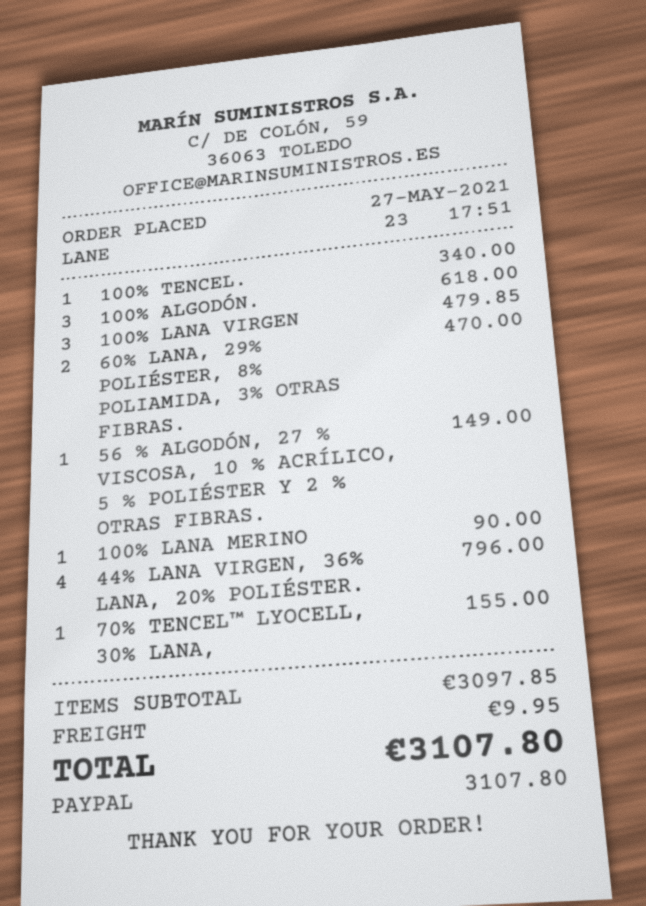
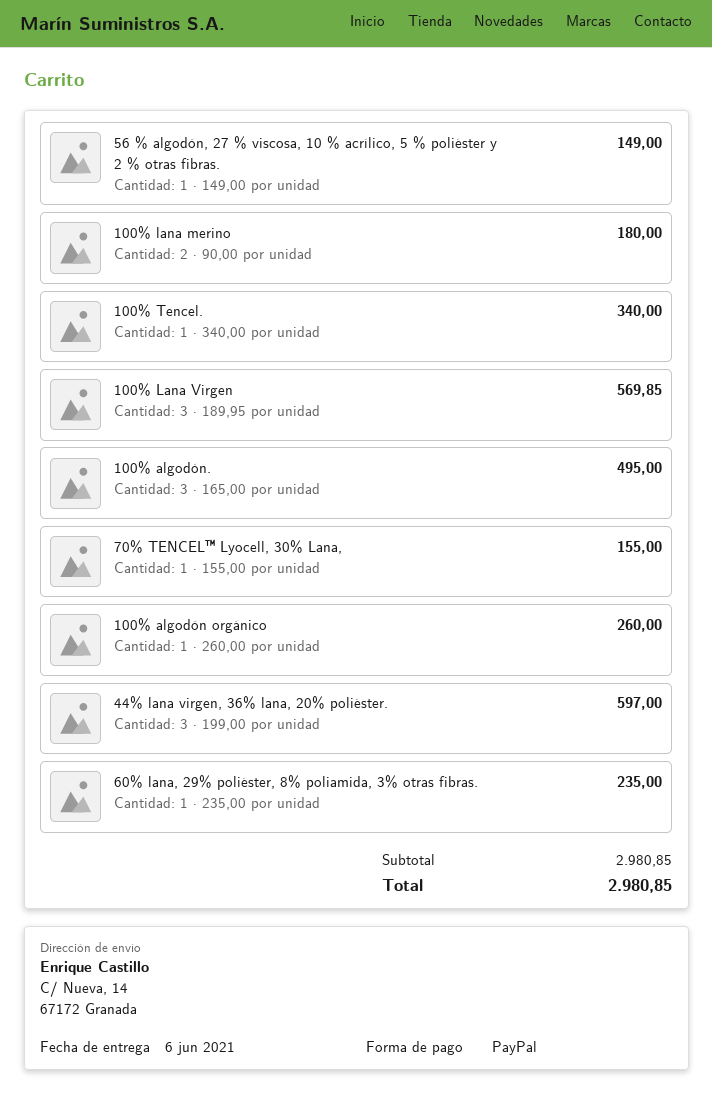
100% ALGODÓN.: 3 for 618.00 -> 3 for 495.00
100% LANA VIRGEN: 3 for 479.85 -> 3 for 569.85
60% LANA, 29% POLIÉSTER, 8% POLIAMIDA, 3% OTRAS FIBRAS.: 2 for 470.00 -> 1 for 235.00
100% LANA MERINO: 1 for 90.00 -> 2 for 180.00
44% LANA VIRGEN, 36% LANA, 20% POLIÉSTER.: 4 for 796.00 -> 3 for 597.00
100% algodón orgánico: none -> 1 for 260.00
subtotal: 3097.85 -> 2980.85
shipping: 9.95 -> none
total: 3107.80 -> 2980.85

